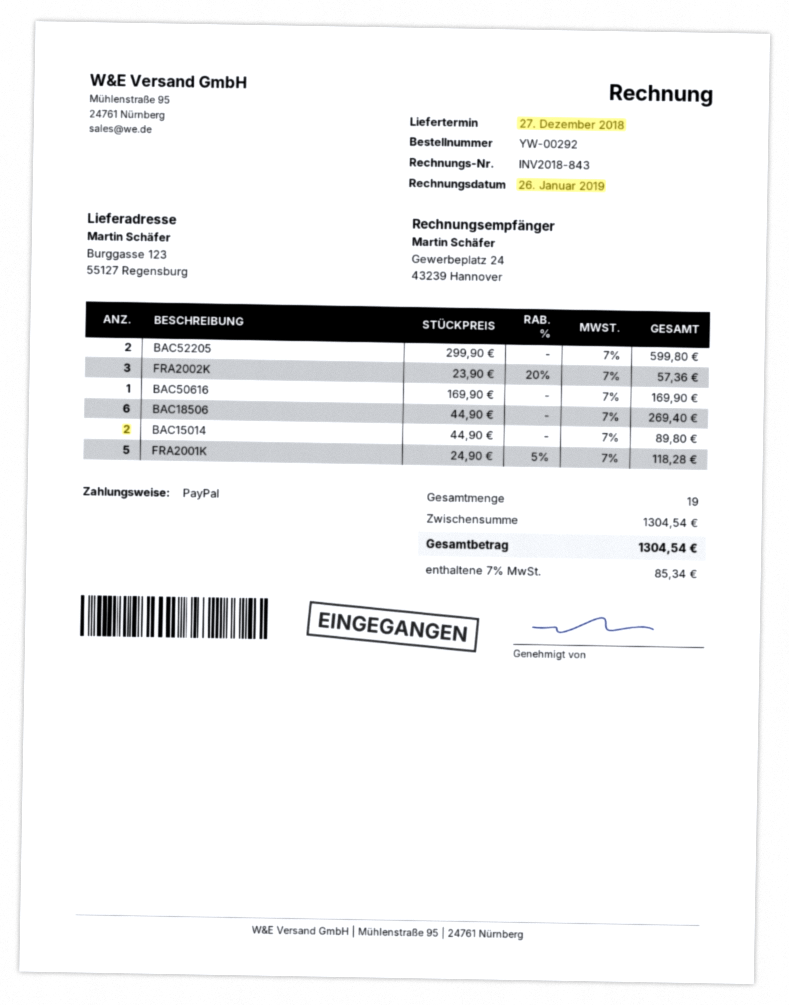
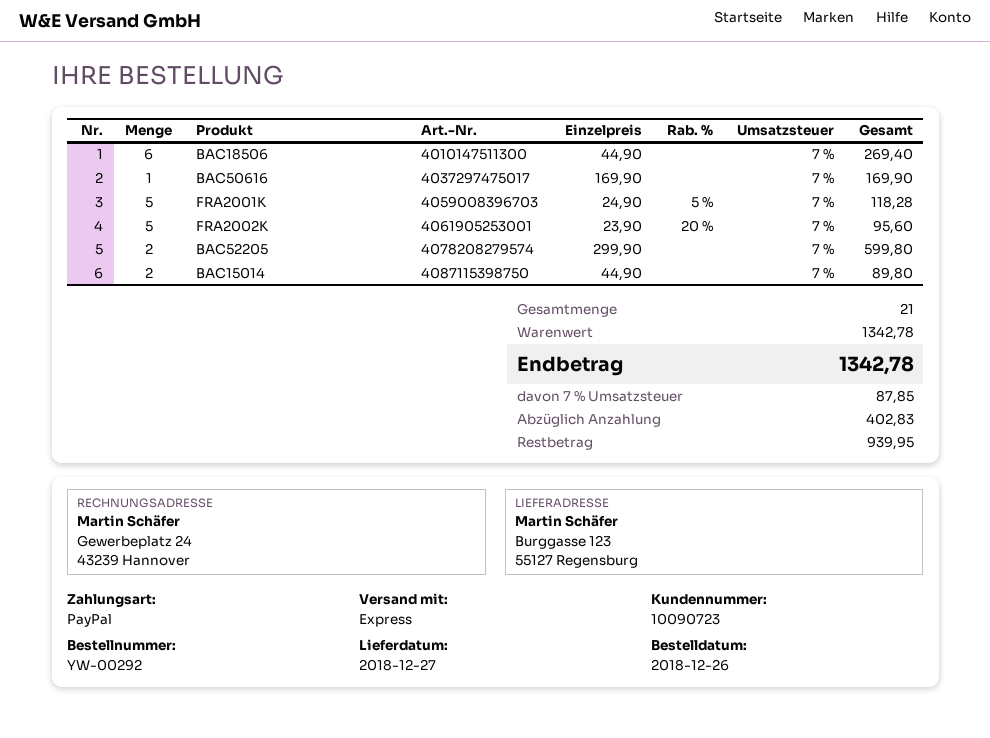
FRA2002K: 3 x 23.90 - 20% = 57.36 -> 5 x 23.90 - 20% = 95.60
total quantity: 19 -> 21
subtotal: 1304.54 -> 1342.78
tax: 7% = 85.34 -> 7% = 87.85
total: 1304.54 -> 1342.78

